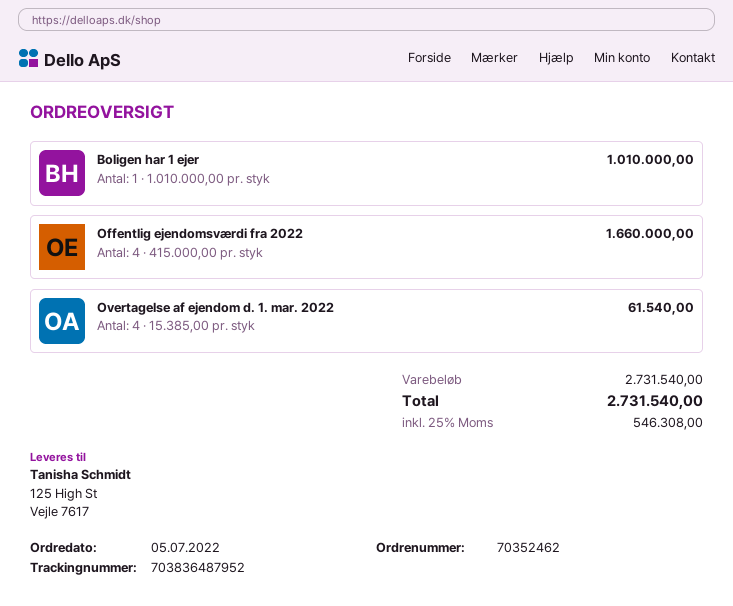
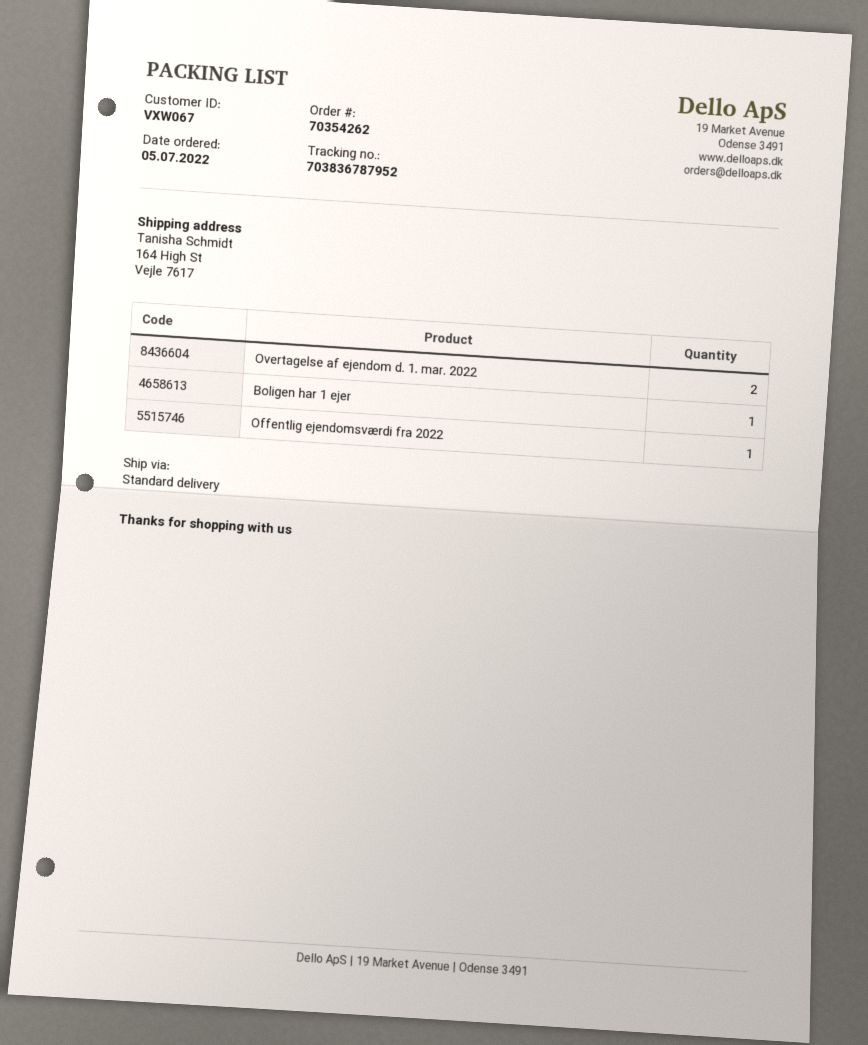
order number: 70352462 -> 70354262
tracking number: 703836487952 -> 703836787952
ship to: 125 High St, Vejle 7617 -> 164 High St, Vejle 7617
Offentlig ejendomsværdi fra 2022: 4 -> 1
Overtagelse af ejendom d. 1. mar. 2022: 4 -> 2

